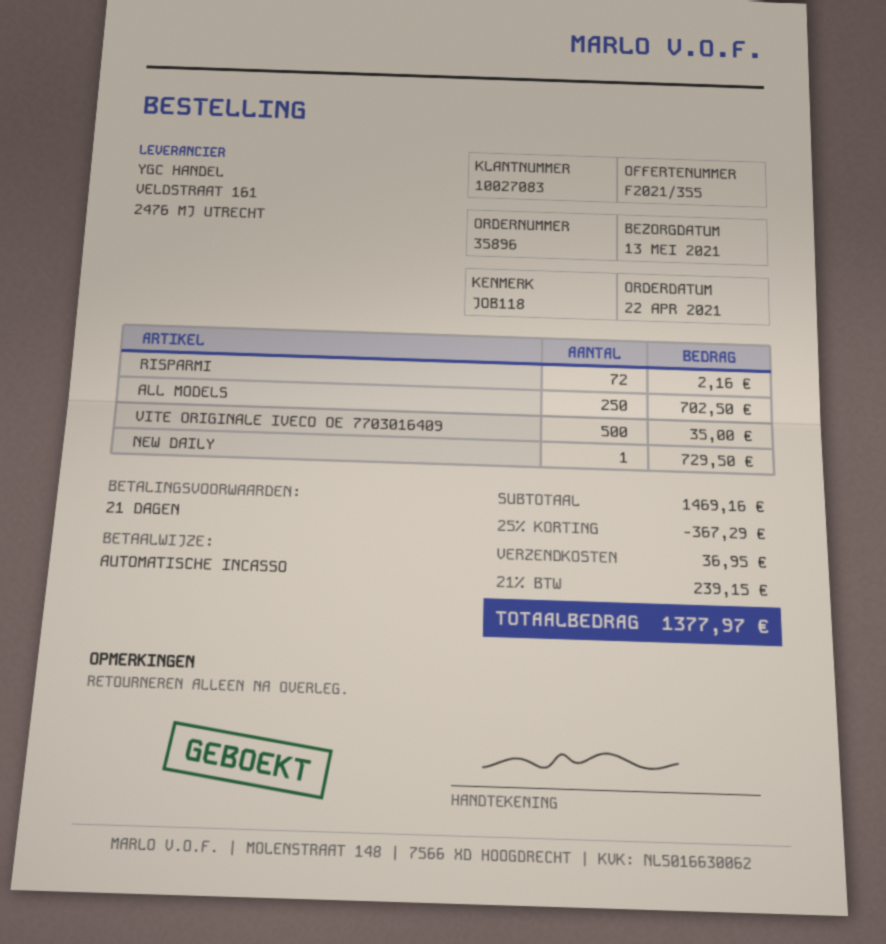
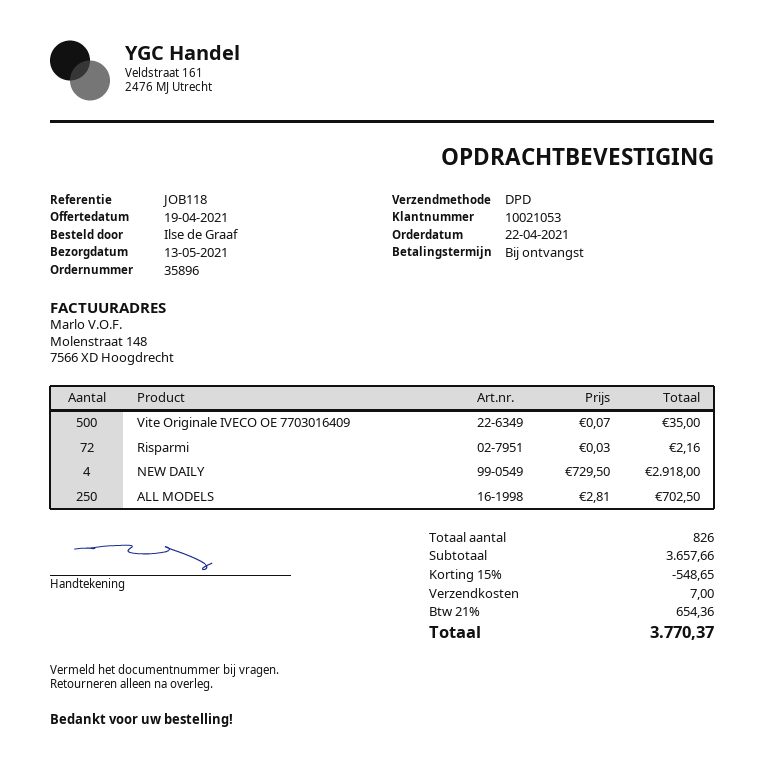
payment terms: 21 days -> on receipt
customer number: 10027083 -> 10021053
NEW DAILY: 1 for 729.50 -> 4 for 2918.00
subtotal: 1469.16 -> 3657.66
discount: 25% = 367.29 -> 15% = 548.65
shipping: 36.95 -> 7.00
tax: 21% = 239.15 -> 21% = 654.36
total: 1377.97 -> 3770.37

